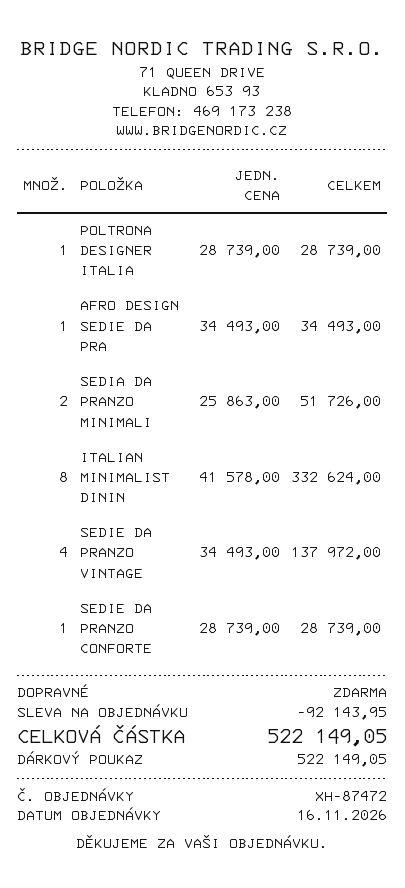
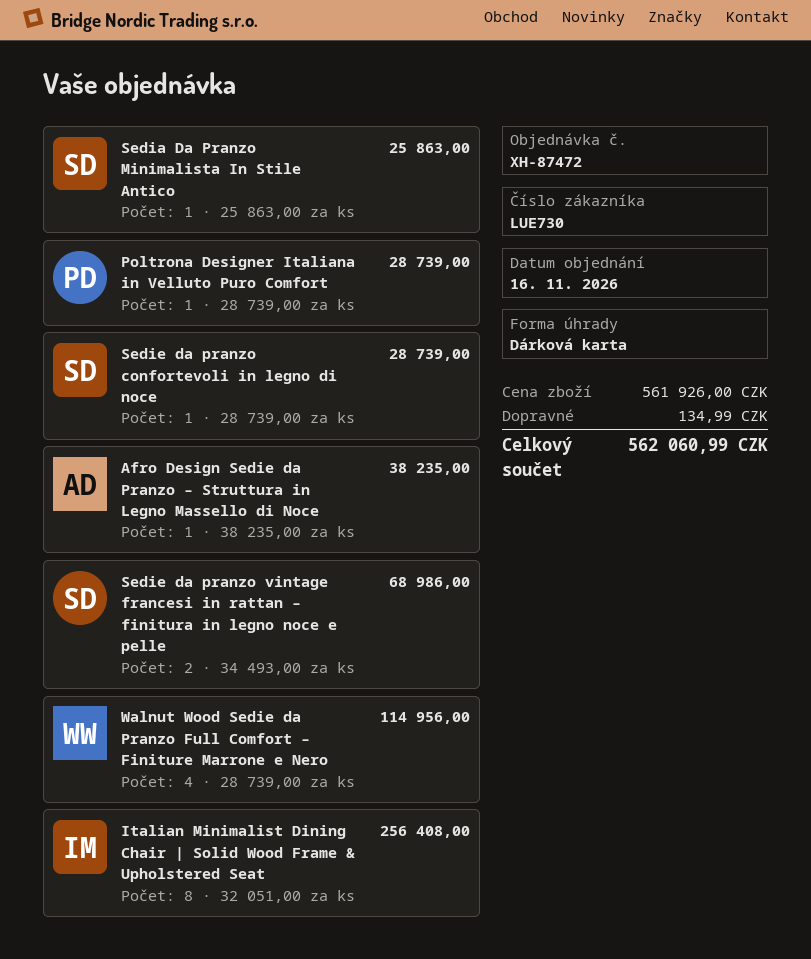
AFRO DESIGN SEDIE DA PRA: 1 x 34493.00 = 34493.00 -> 1 x 38235.00 = 38235.00
SEDIA DA PRANZO MINIMALI: 2 x 25863.00 = 51726.00 -> 1 x 25863.00 = 25863.00
ITALIAN MINIMALIST DININ: 8 x 41578.00 = 332624.00 -> 8 x 32051.00 = 256408.00
SEDIE DA PRANZO VINTAGE: 4 x 34493.00 = 137972.00 -> 2 x 34493.00 = 68986.00
Walnut Wood Sedie da Pranzo Full Comfort – Finiture Marrone e Nero: none -> 4 x 28739.00 = 114956.00
discount: 92143.95 -> none
shipping: 0.00 -> 134.99
total: 522149.05 -> 562060.99

